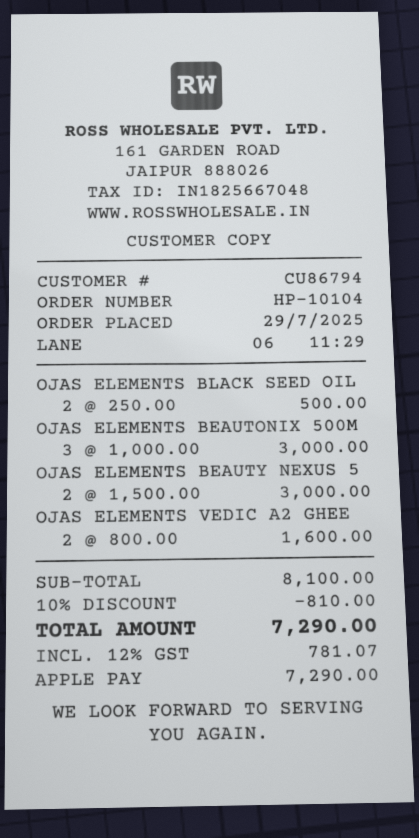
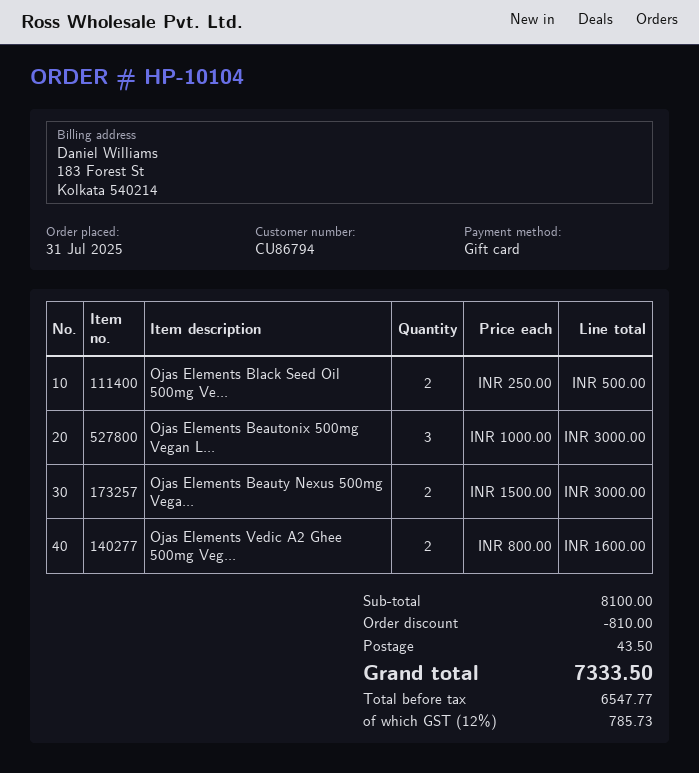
order date: 2025-07-29 -> 2025-07-31
payment method: Apple Pay -> gift card
shipping: none -> 43.50
tax: 12% = 781.07 -> 12% = 785.73
total: 7290.00 -> 7333.50

